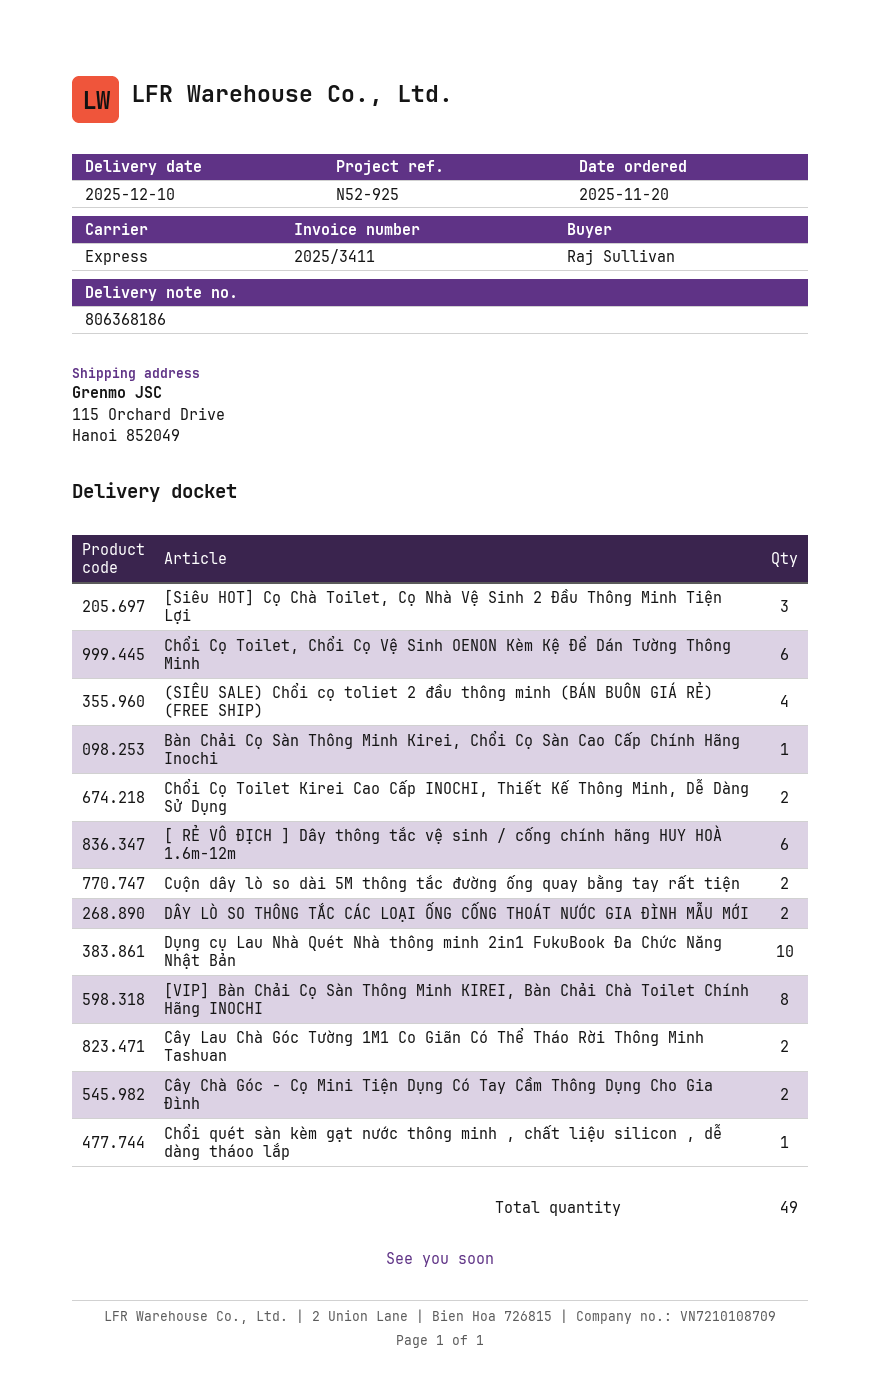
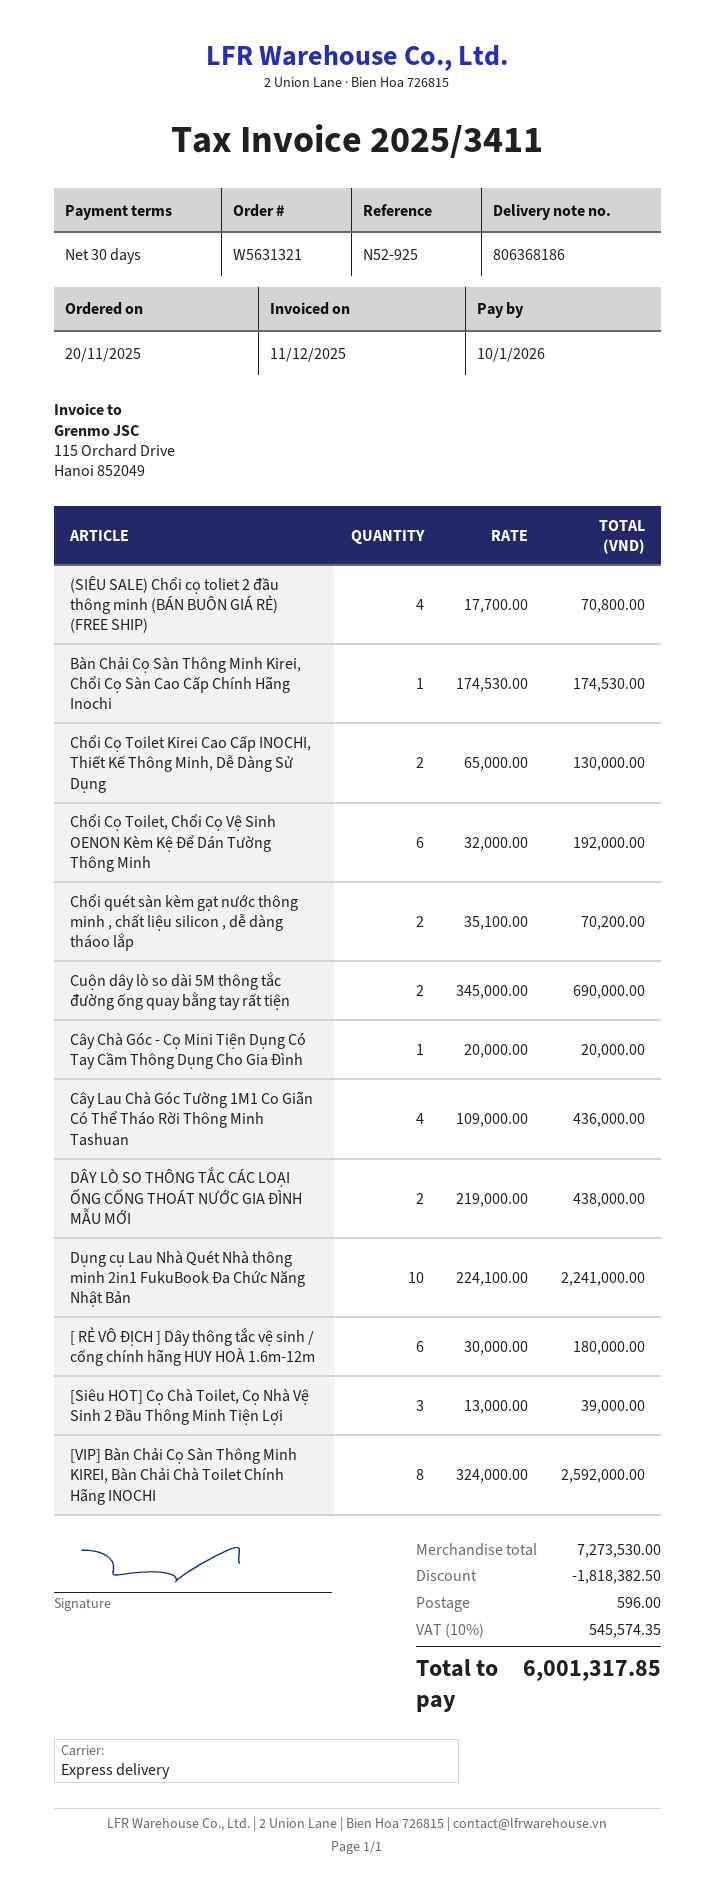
Cây Lau Chà Góc Tường 1M1 Co Giãn Có Thể Tháo Rời Thông Minh Tashuan: 2 -> 4
Cây Chà Góc - Cọ Mini Tiện Dụng Có Tay Cầm Thông Dụng Cho Gia Đình: 2 -> 1
Chổi quét sàn kèm gạt nước thông minh , chất liệu silicon , dễ dàng tháoo lắp: 1 -> 2

